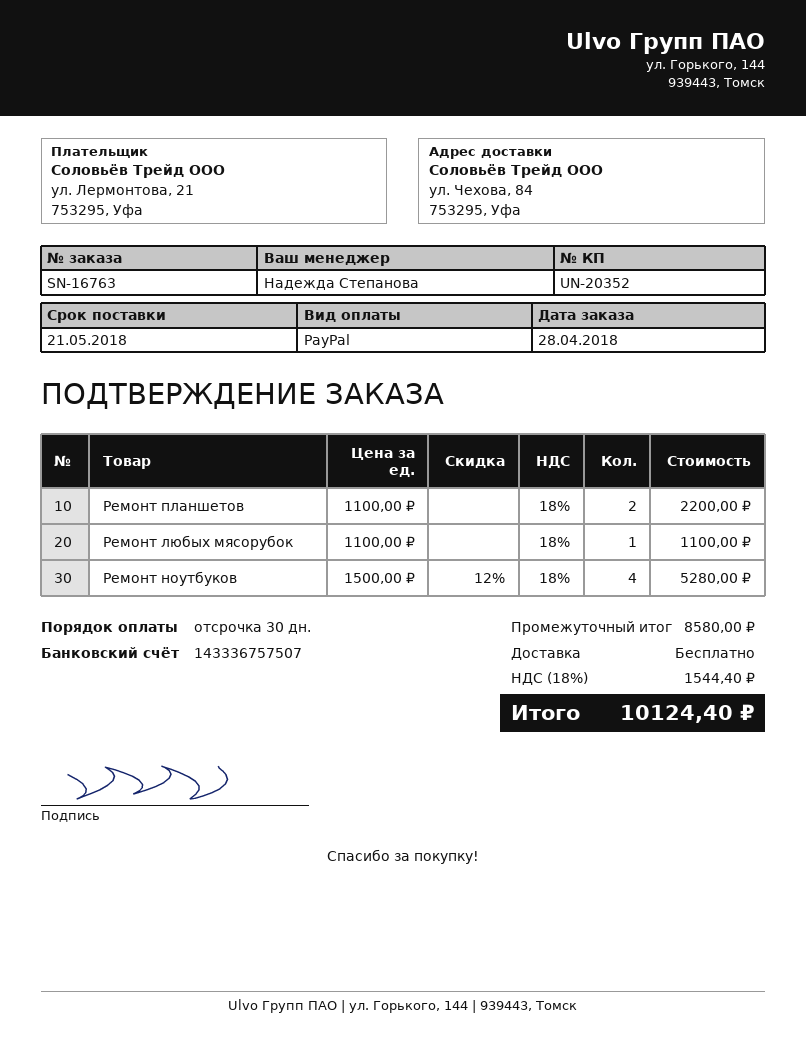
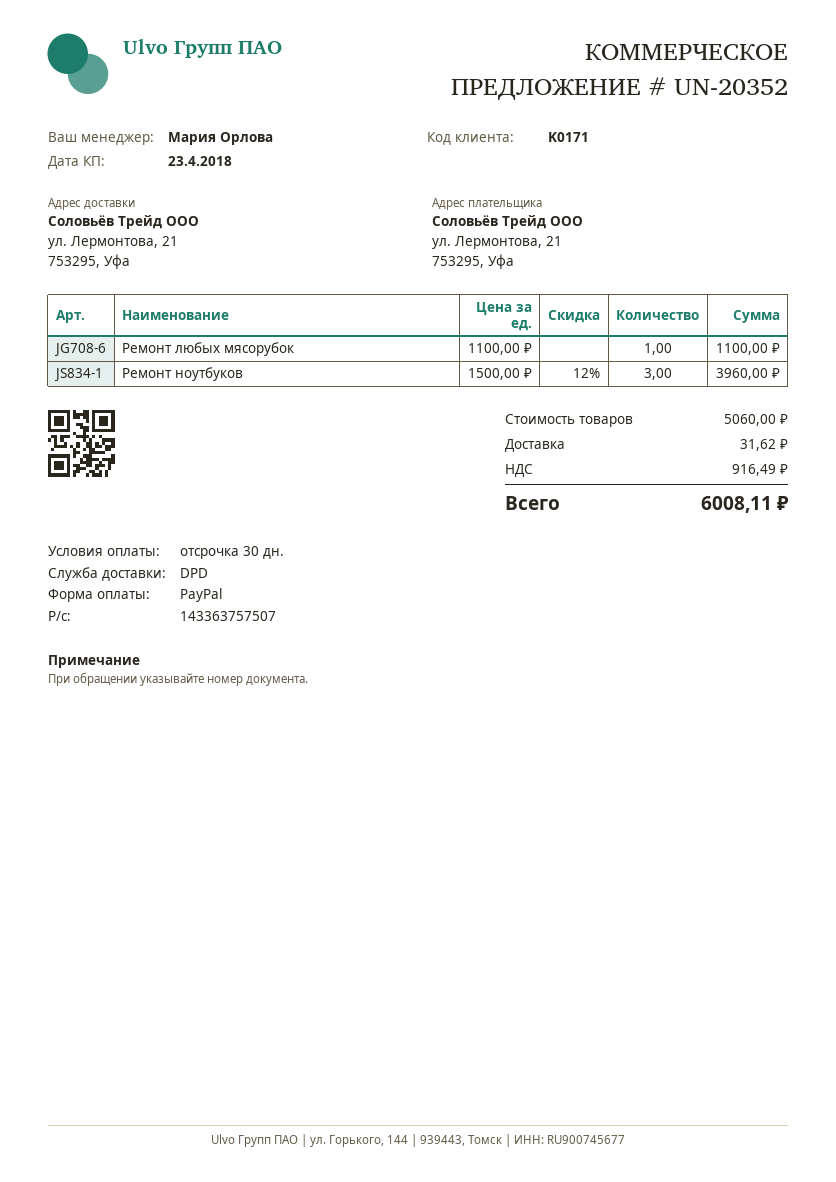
sales rep: Надежда Степанова -> Мария Орлова
bank account: 143336757507 -> 143363757507
ship to: ул. Чехова, 84, 753295, Уфа -> ул. Лермонтова, 21, 753295, Уфа
Ремонт планшетов: 2 x 1100.00 = 2200.00 -> none
Ремонт ноутбуков: 4 x 1500.00 - 12% = 5280.00 -> 3 x 1500.00 - 12% = 3960.00
subtotal: 8580.00 -> 5060.00
shipping: 0.00 -> 31.62
tax: 1544.40 -> 916.49
total: 10124.40 -> 6008.11

